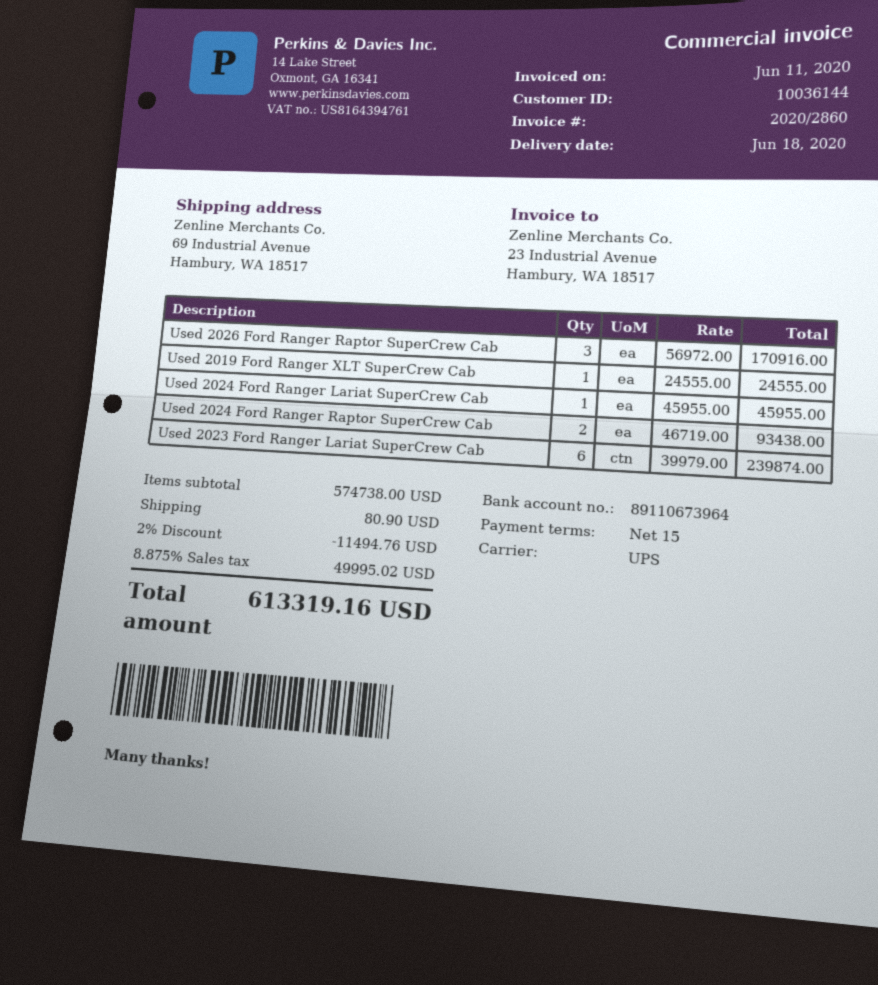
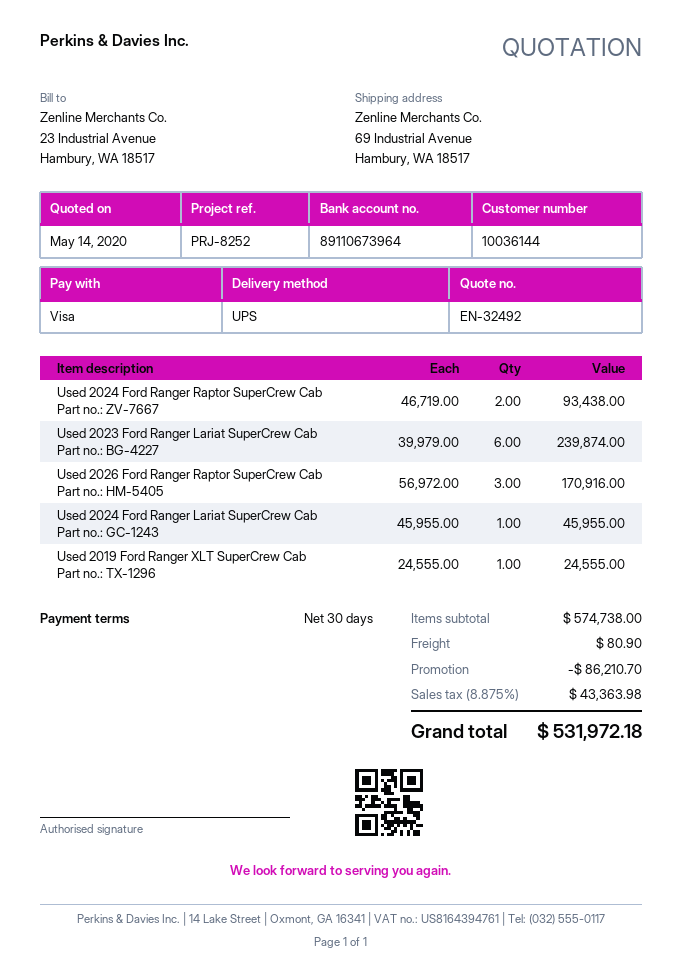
payment terms: 15 days -> 30 days
discount: 11494.76 -> 86210.70
tax: 8.875% = 49995.02 -> 8.875% = 43363.98
total: 613319.16 -> 531972.18

